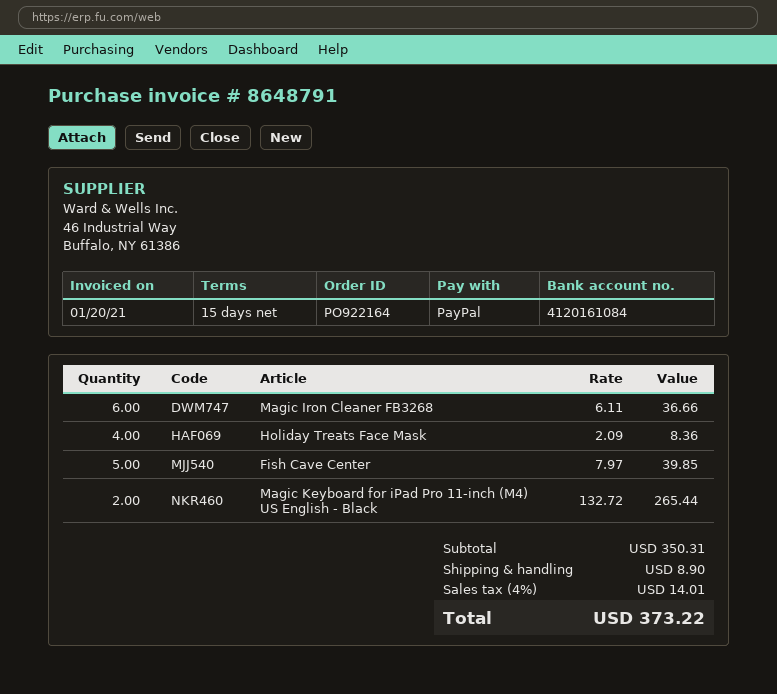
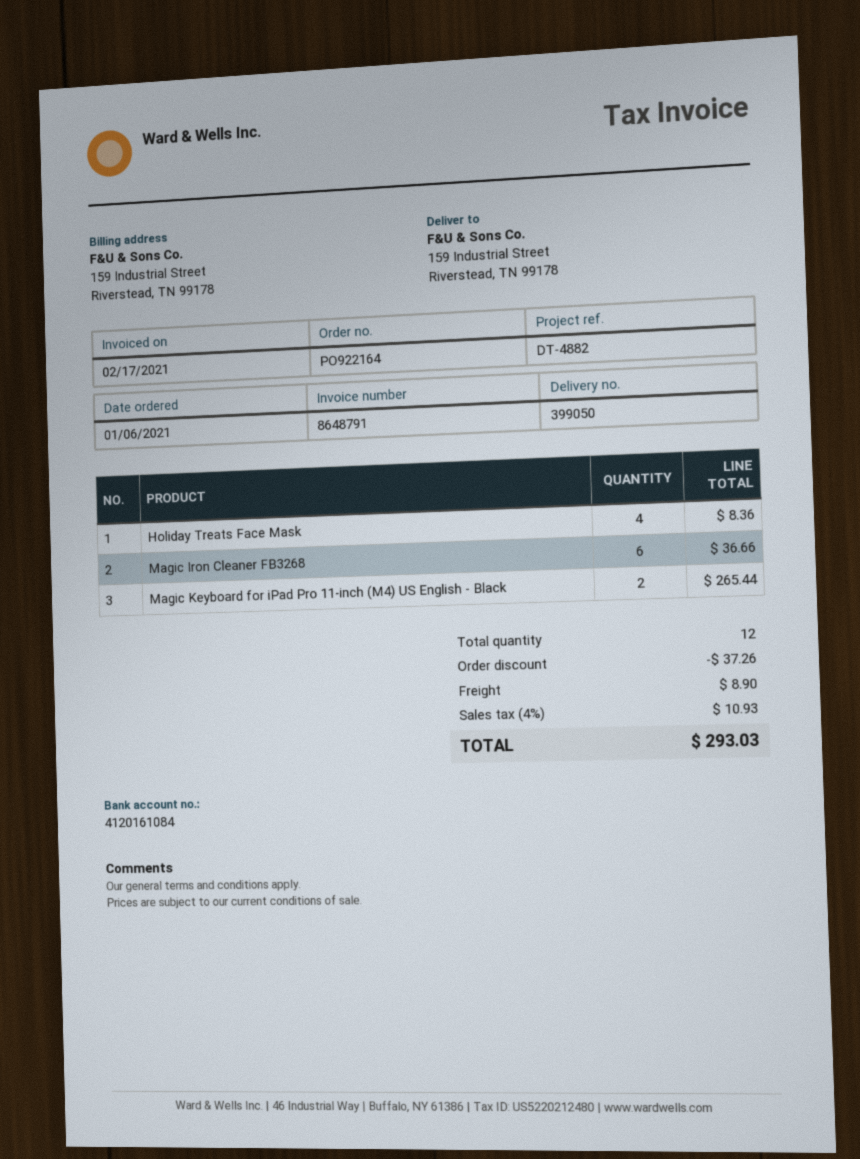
invoice date: 2021-01-20 -> 2021-02-17
Fish Cave Center: 5 for 39.85 -> none
discount: none -> 37.26
tax: 4% = 14.01 -> 4% = 10.93
total: 373.22 -> 293.03

